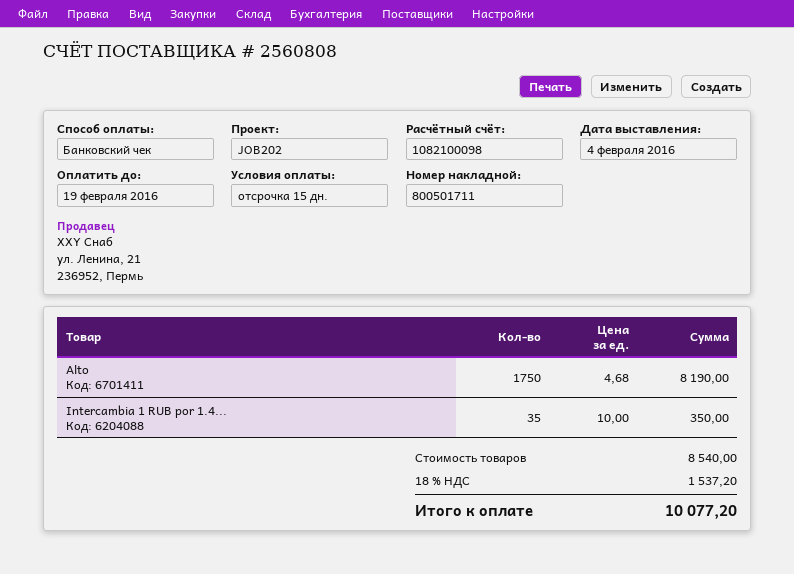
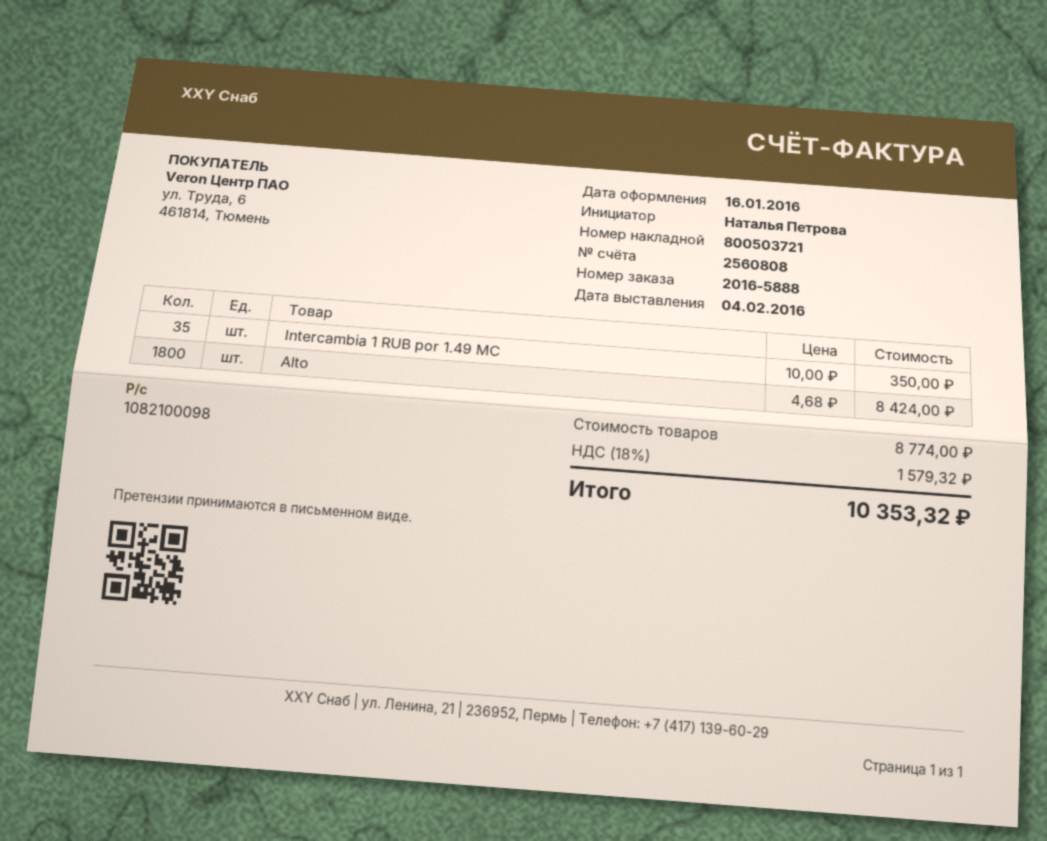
delivery note number: 800501711 -> 800503721
Alto: 1750 x 4.68 = 8190.00 -> 1800 x 4.68 = 8424.00
subtotal: 8540.00 -> 8774.00
tax: 18% = 1537.20 -> 18% = 1579.32
total: 10077.20 -> 10353.32

